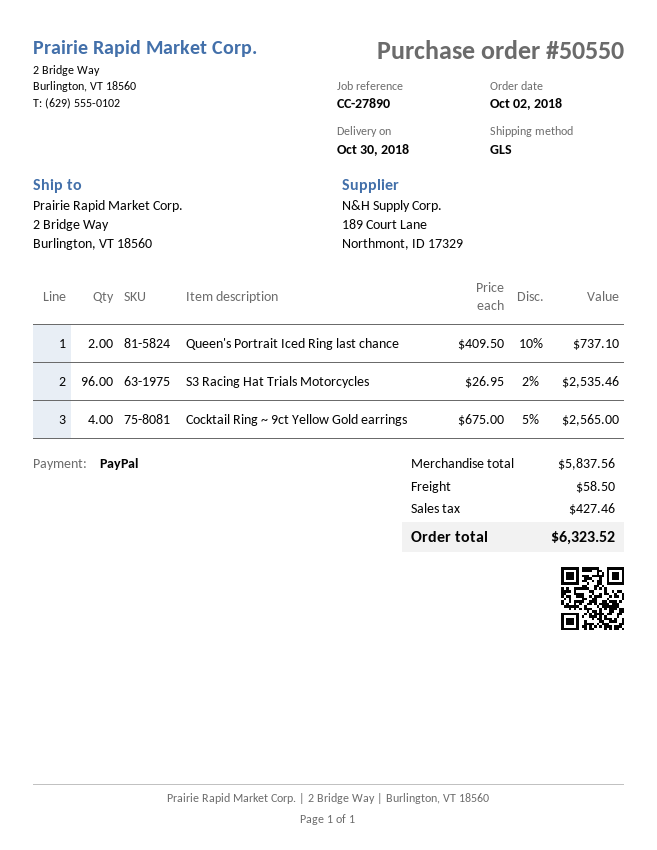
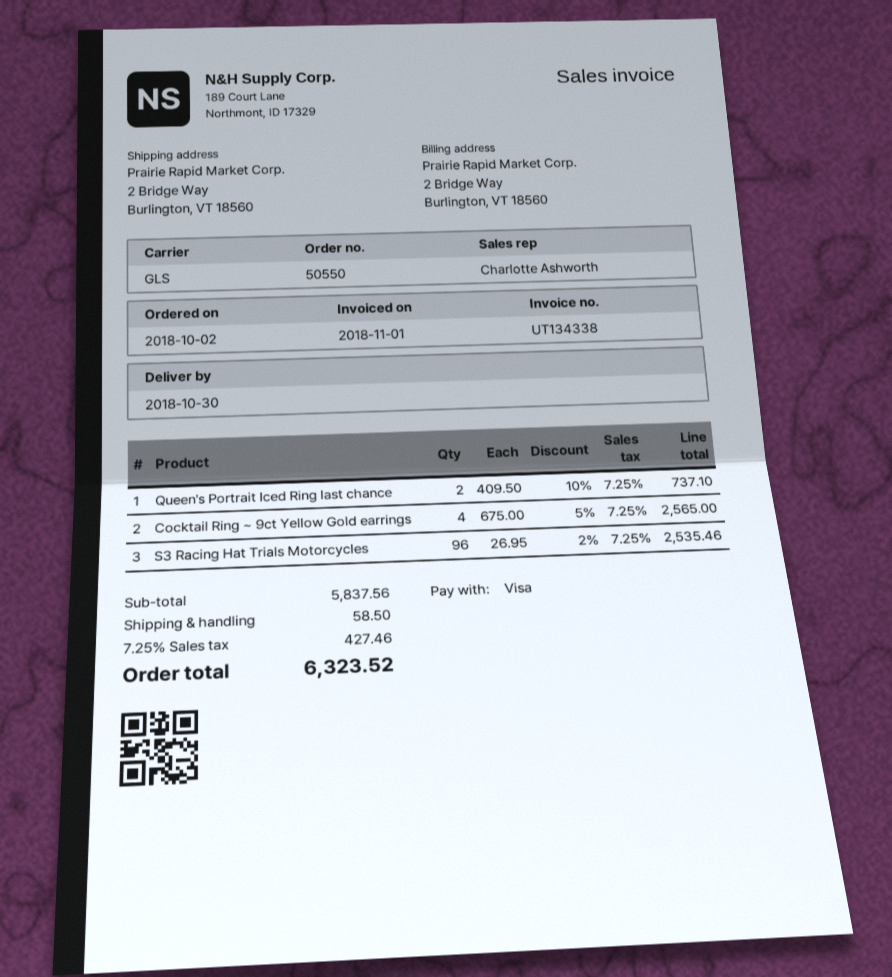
payment method: PayPal -> Visa

